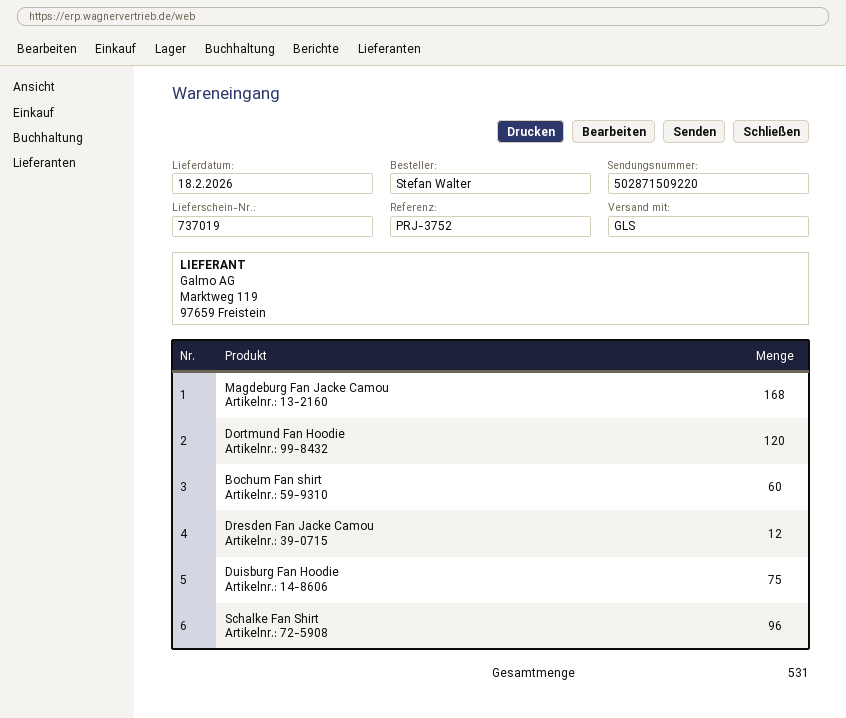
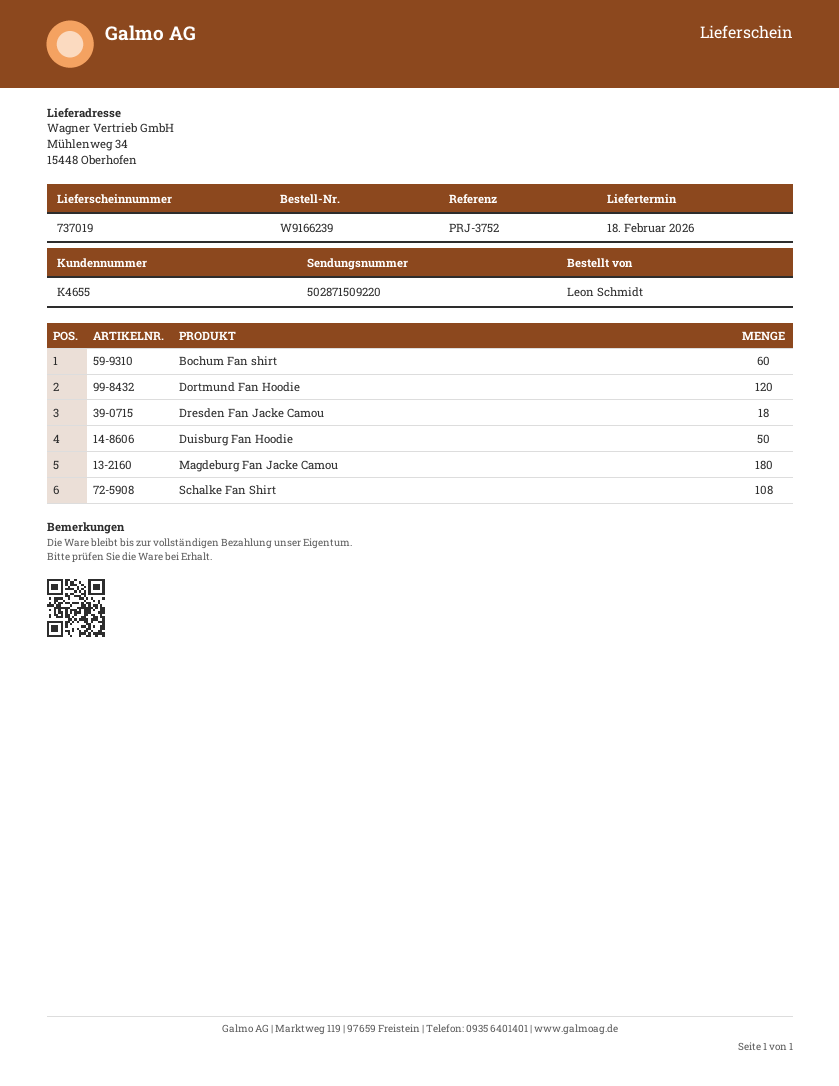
ordered by: Stefan Walter -> Leon Schmidt
Magdeburg Fan Jacke Camou: 168 -> 180
Dresden Fan Jacke Camou: 12 -> 18
Duisburg Fan Hoodie: 75 -> 50
Schalke Fan Shirt: 96 -> 108

